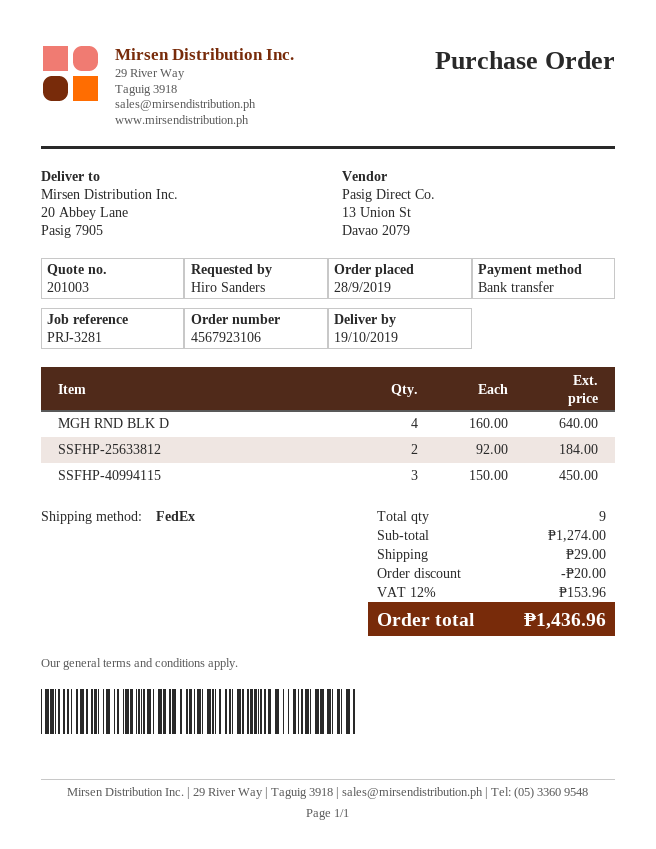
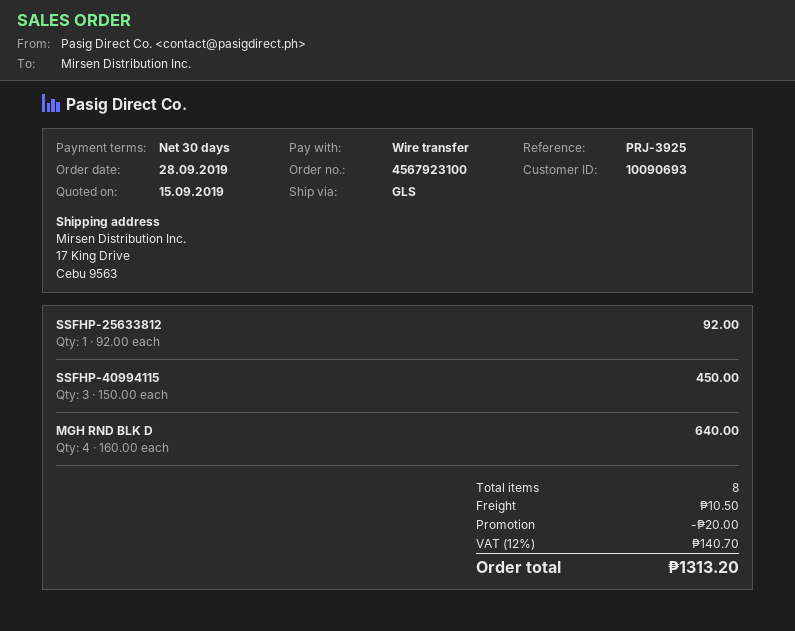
order number: 4567923106 -> 4567923100
reference: PRJ-3281 -> PRJ-3925
shipping method: FedEx -> GLS
ship to: 20 Abbey Lane, Pasig 7905 -> 17 King Drive, Cebu 9563
SSFHP-25633812: 2 x 92.00 = 184.00 -> 1 x 92.00 = 92.00
total quantity: 9 -> 8
shipping: 29.00 -> 10.50
tax: 12% = 153.96 -> 12% = 140.70
total: 1436.96 -> 1313.20

